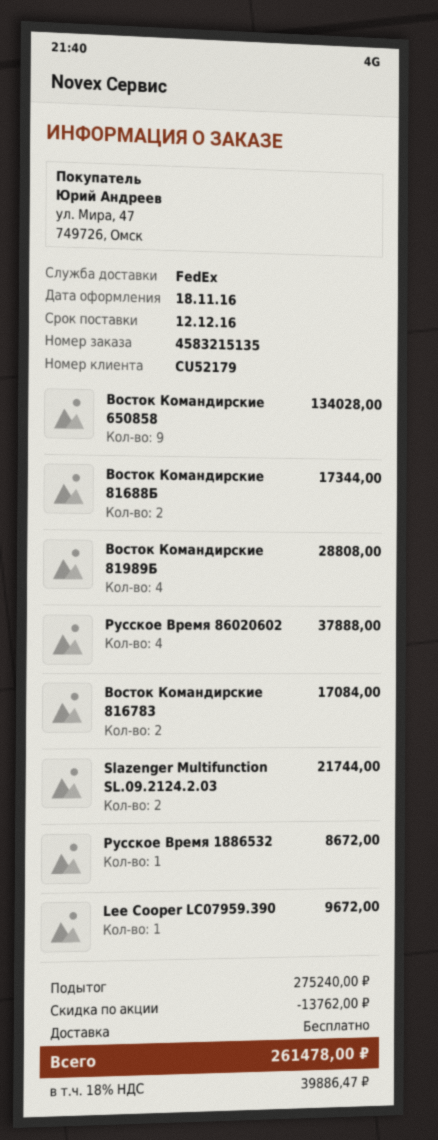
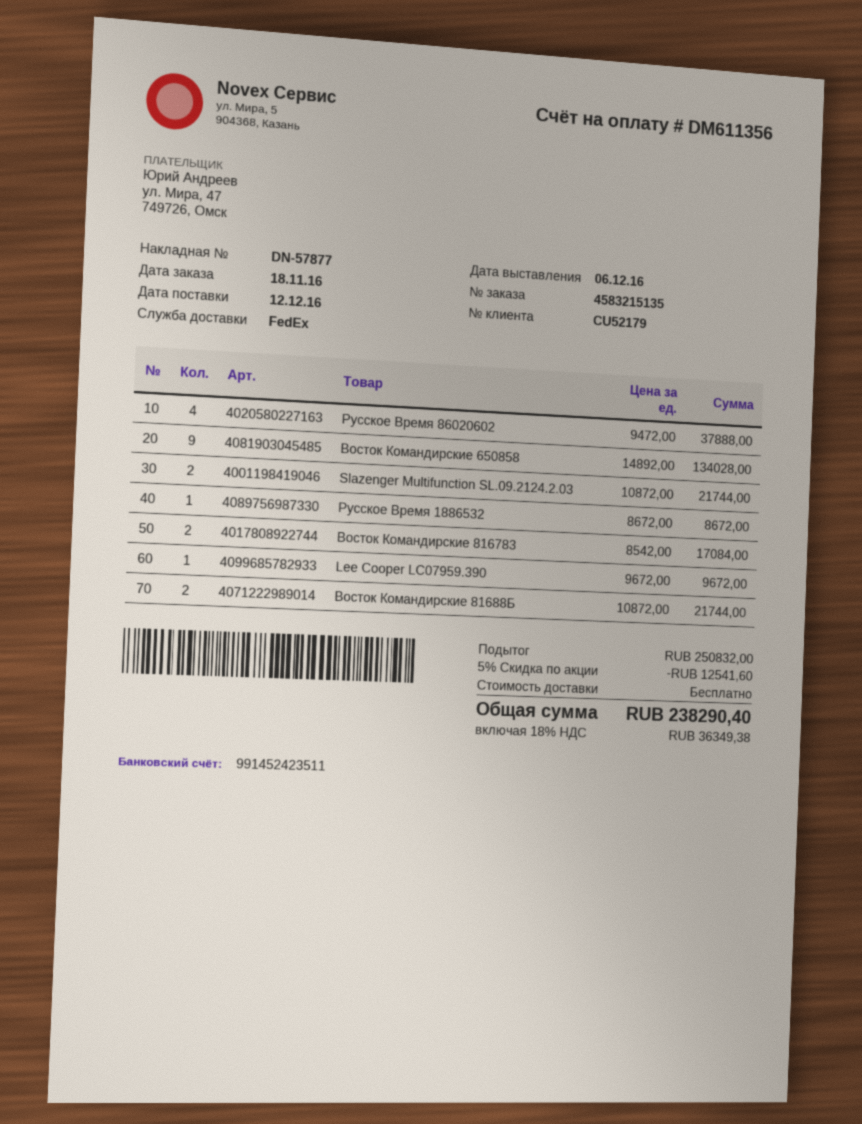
Восток Командирские 81688Б: 2 for 17344.00 -> 2 for 21744.00
Восток Командирские 81989Б: 4 for 28808.00 -> none
subtotal: 275240.00 -> 250832.00
discount: 13762.00 -> 12541.60
tax: 18% = 39886.47 -> 18% = 36349.38
total: 261478.00 -> 238290.40

